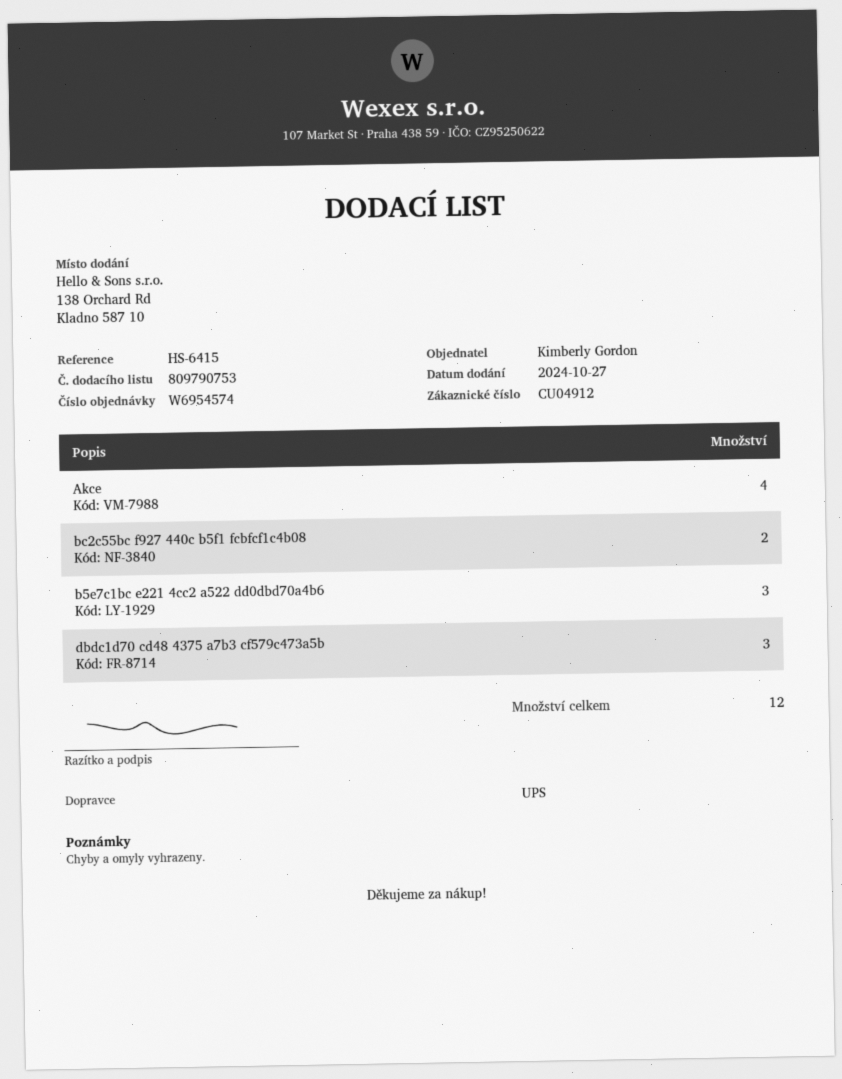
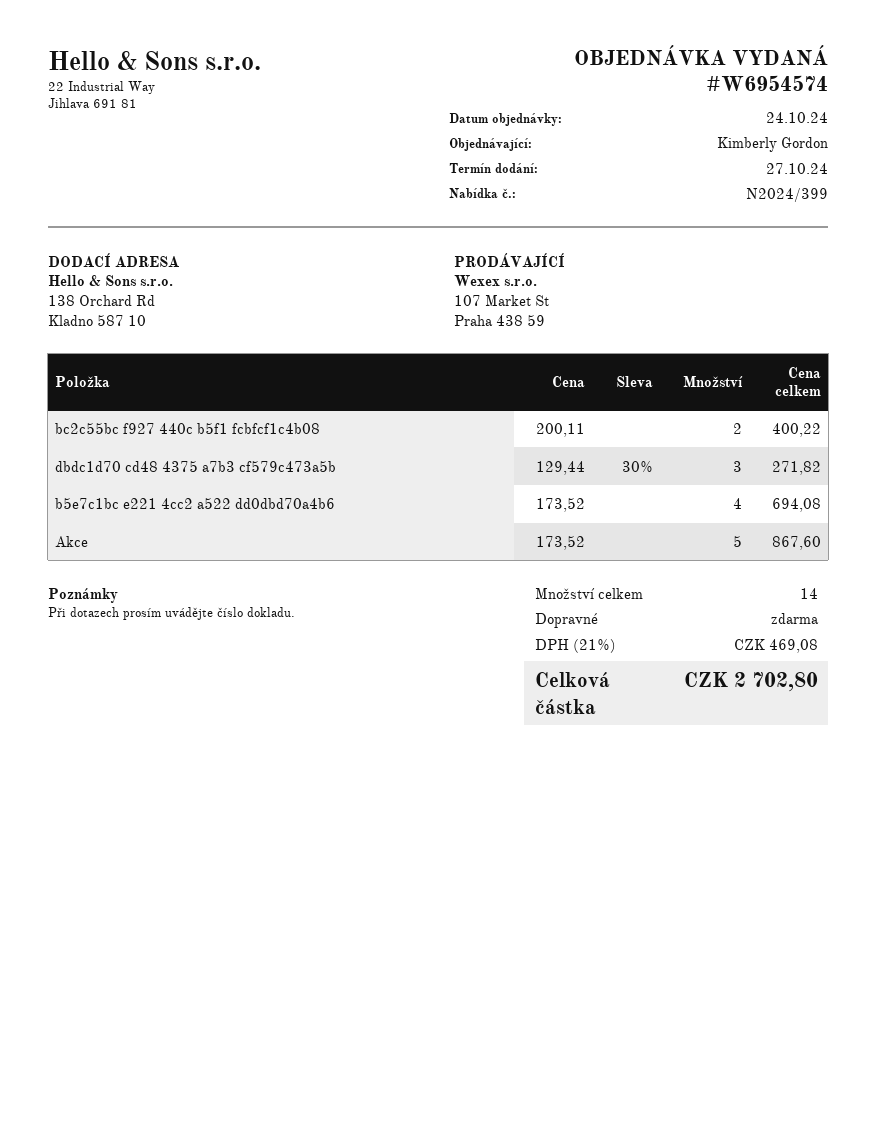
Akce: 4 -> 5
b5e7c1bc e221 4cc2 a522 dd0dbd70a4b6: 3 -> 4
total quantity: 12 -> 14

